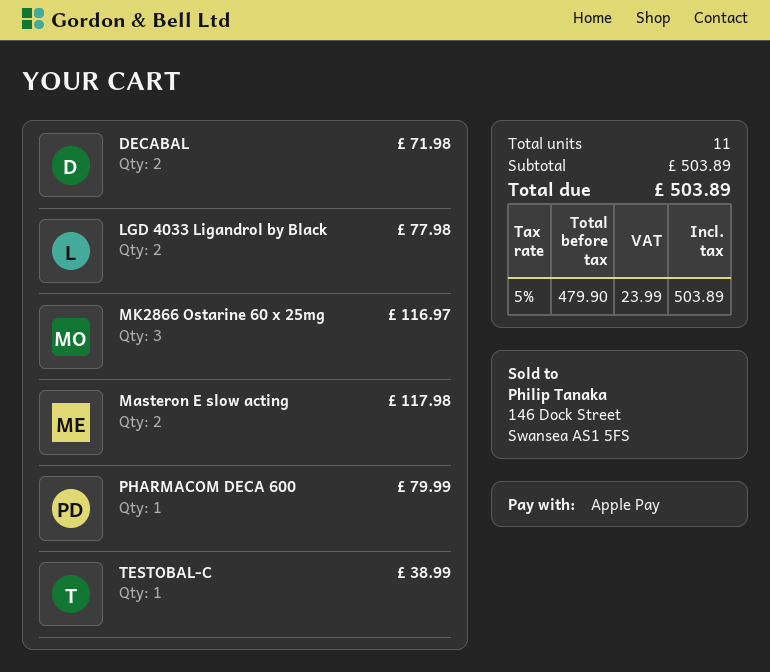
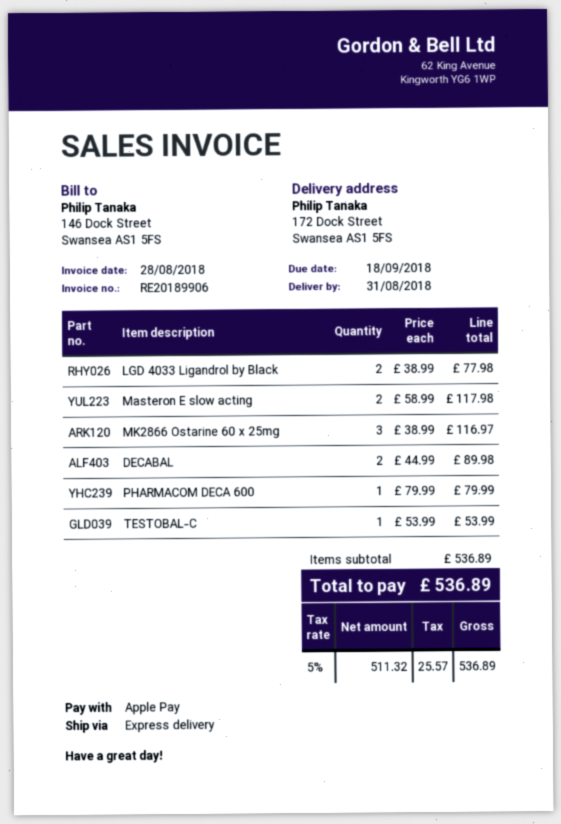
DECABAL: 2 for 71.98 -> 2 for 89.98
TESTOBAL-C: 1 for 38.99 -> 1 for 53.99
subtotal: 503.89 -> 536.89
net: 479.90 -> 511.32
tax: 5% = 23.99 -> 5% = 25.57
total: 503.89 -> 536.89

